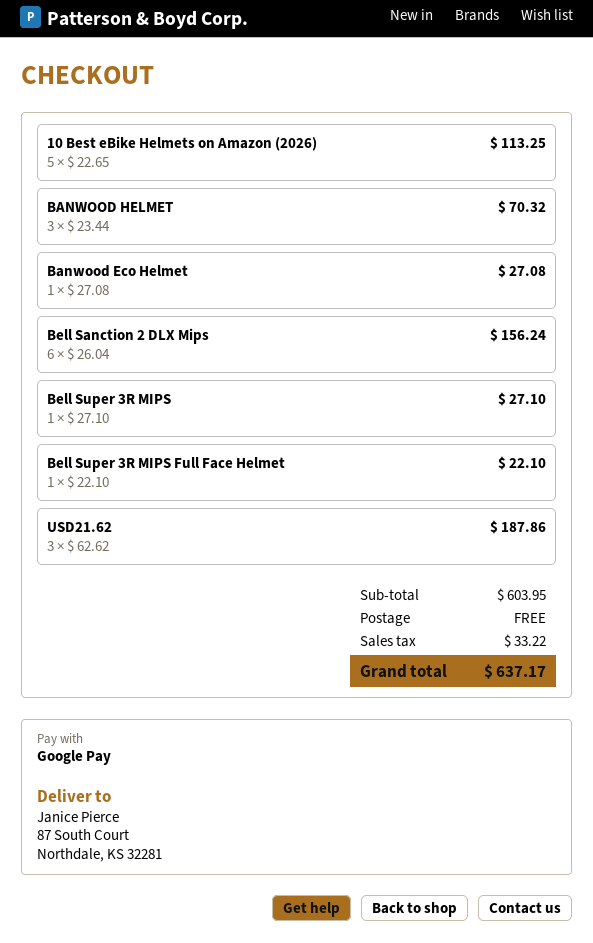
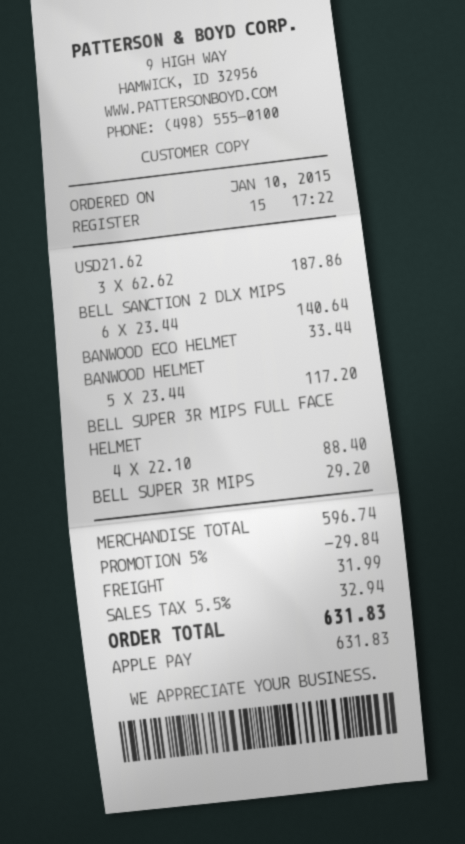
payment method: Google Pay -> Apple Pay
10 Best eBike Helmets on Amazon (2026): 5 x 22.65 = 113.25 -> none
BANWOOD HELMET: 3 x 23.44 = 70.32 -> 5 x 23.44 = 117.20
Banwood Eco Helmet: 1 x 27.08 = 27.08 -> 1 x 33.44 = 33.44
Bell Sanction 2 DLX Mips: 6 x 26.04 = 156.24 -> 6 x 23.44 = 140.64
Bell Super 3R MIPS: 1 x 27.10 = 27.10 -> 1 x 29.20 = 29.20
Bell Super 3R MIPS Full Face Helmet: 1 x 22.10 = 22.10 -> 4 x 22.10 = 88.40
subtotal: 603.95 -> 596.74
discount: none -> 5% = 29.84
shipping: 0.00 -> 31.99
tax: 33.22 -> 32.94
total: 637.17 -> 631.83

